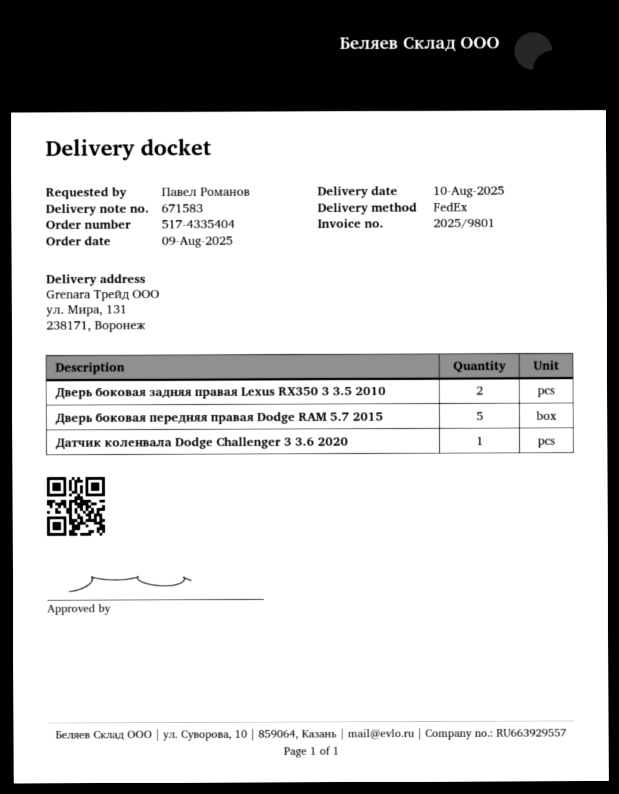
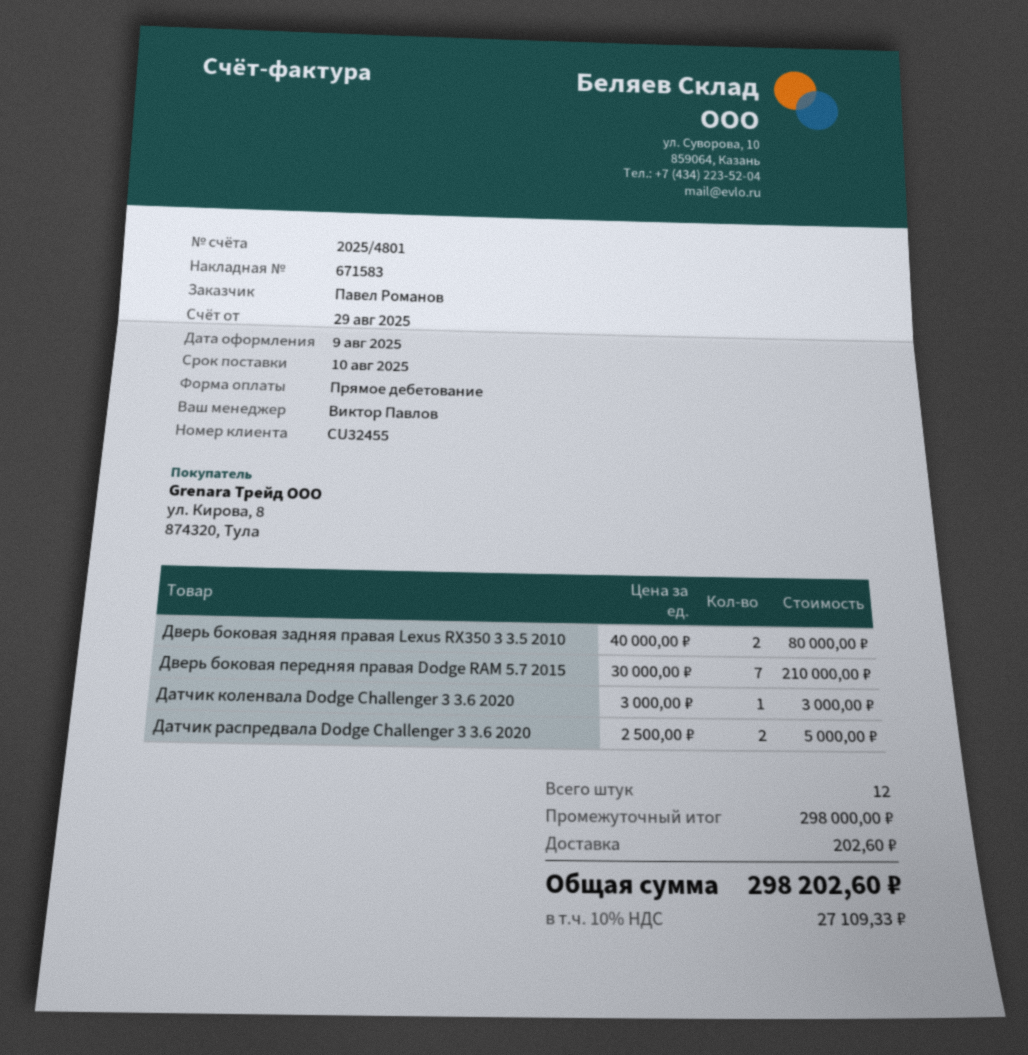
invoice number: 2025/9801 -> 2025/4801
Дверь боковая передняя правая Dodge RAM 5.7 2015: 5 -> 7
Датчик распредвала Dodge Challenger 3 3.6 2020: none -> 2

